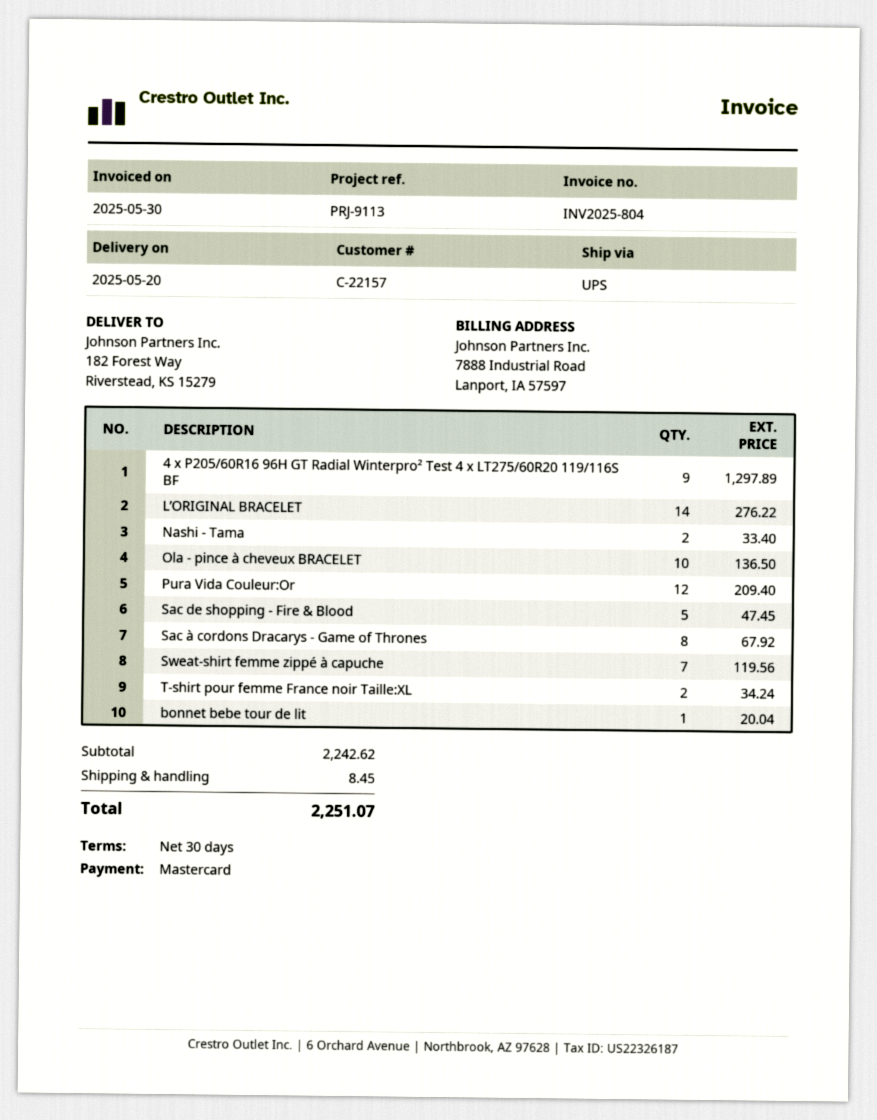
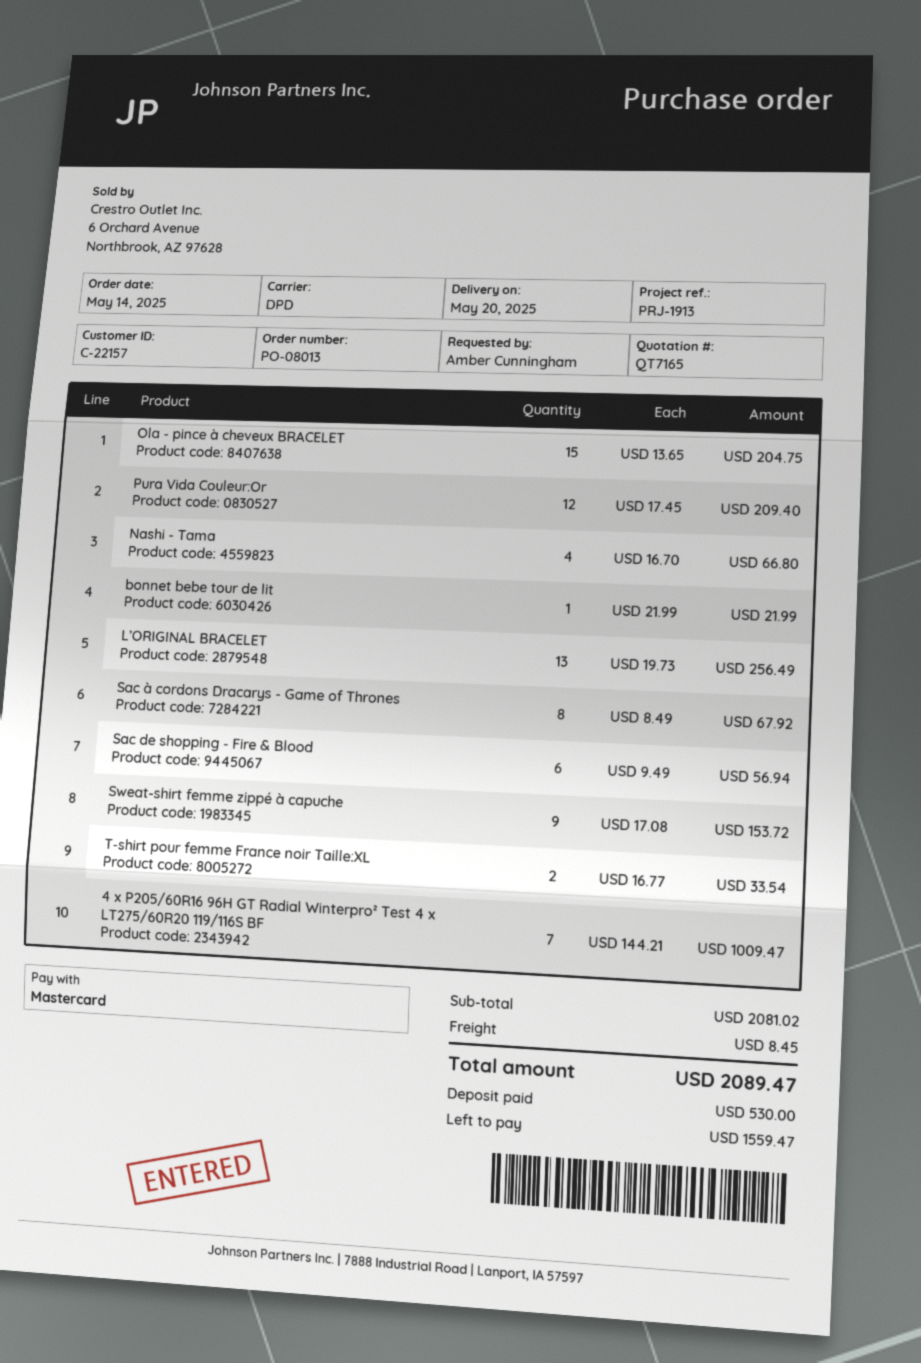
reference: PRJ-9113 -> PRJ-1913
shipping method: UPS -> DPD
4 x P205/60R16 96H GT Radial Winterpro² Test 4 x LT275/60R20 119/116S BF: 9 for 1297.89 -> 7 for 1009.47
L’ORIGINAL BRACELET: 14 for 276.22 -> 13 for 256.49
Nashi - Tama: 2 for 33.40 -> 4 for 66.80
Ola - pince à cheveux BRACELET: 10 for 136.50 -> 15 for 204.75
Sac de shopping - Fire & Blood: 5 for 47.45 -> 6 for 56.94
Sweat-shirt femme zippé à capuche: 7 for 119.56 -> 9 for 153.72
T-shirt pour femme France noir Taille:XL: 2 for 34.24 -> 2 for 33.54
bonnet bebe tour de lit: 1 for 20.04 -> 1 for 21.99
subtotal: 2242.62 -> 2081.02
total: 2251.07 -> 2089.47

